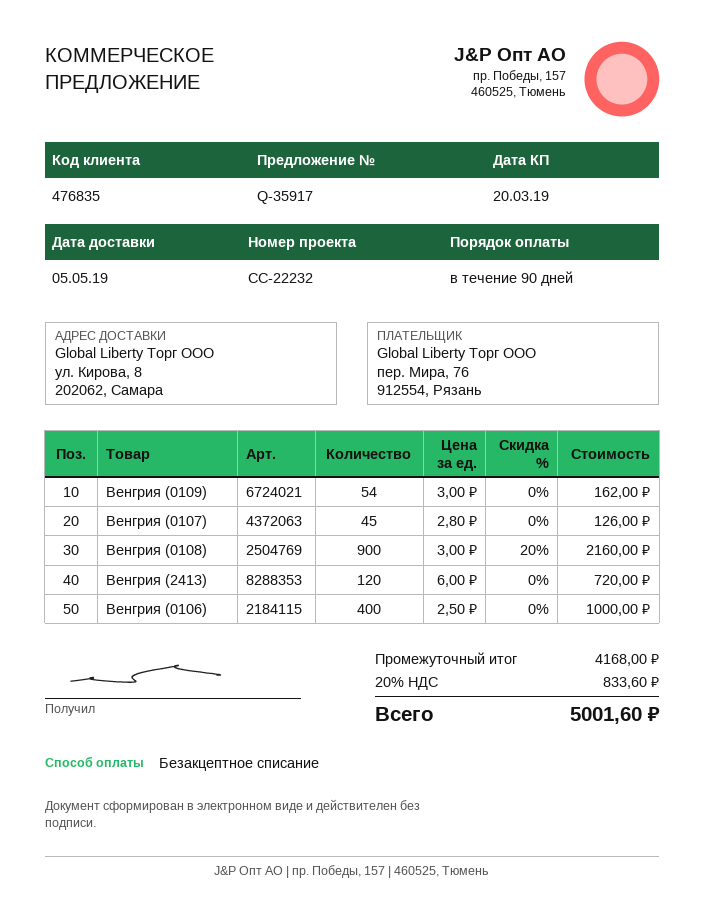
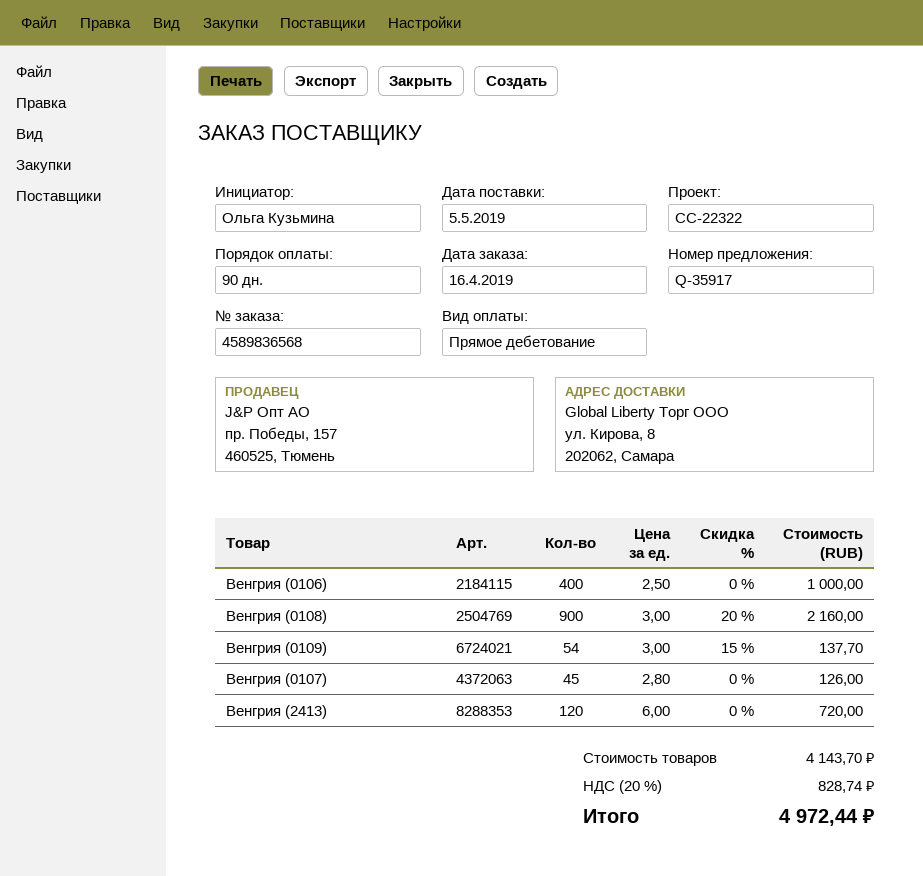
reference: CC-22232 -> CC-22322
Венгрия (0109): 54 x 3.00 = 162.00 -> 54 x 3.00 - 15% = 137.70
subtotal: 4168.00 -> 4143.70
tax: 20% = 833.60 -> 20% = 828.74
total: 5001.60 -> 4972.44

